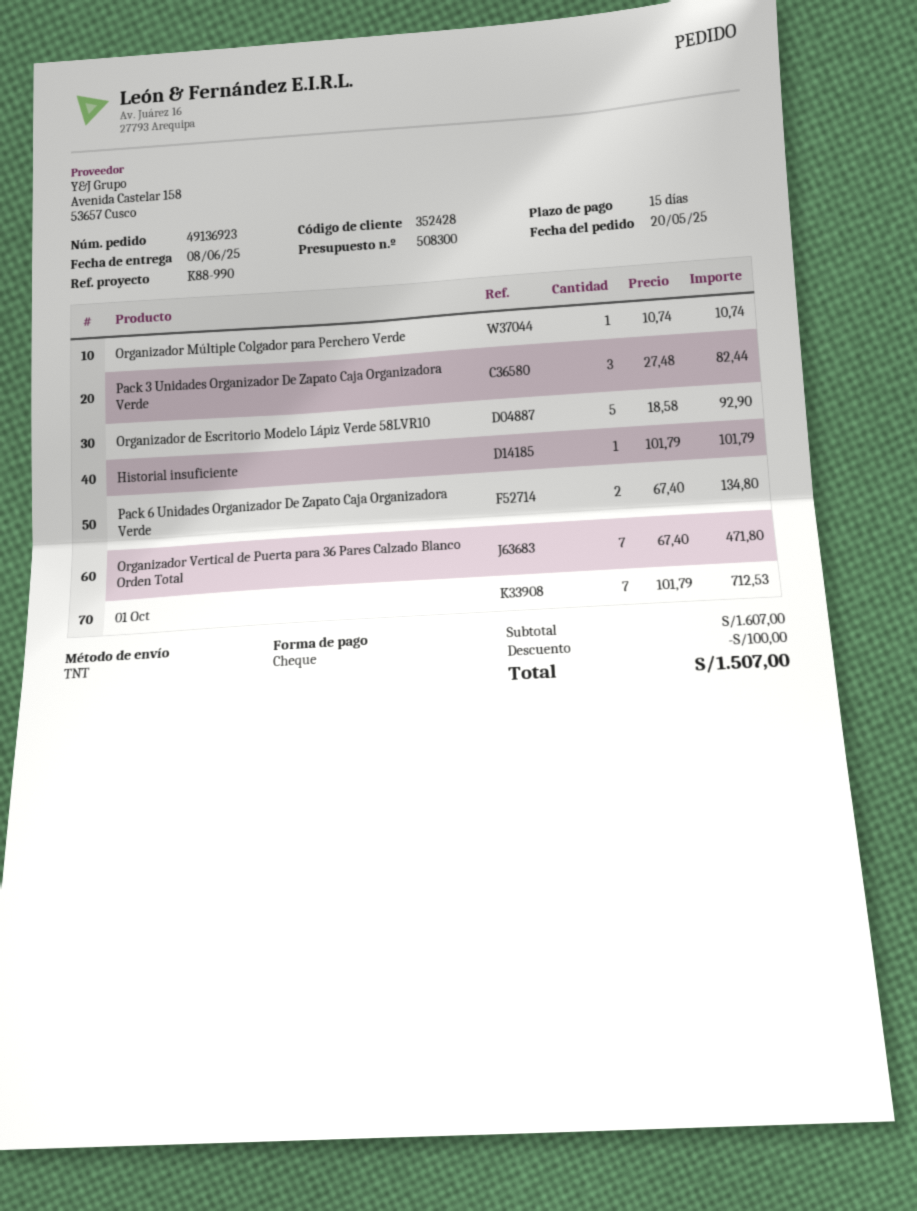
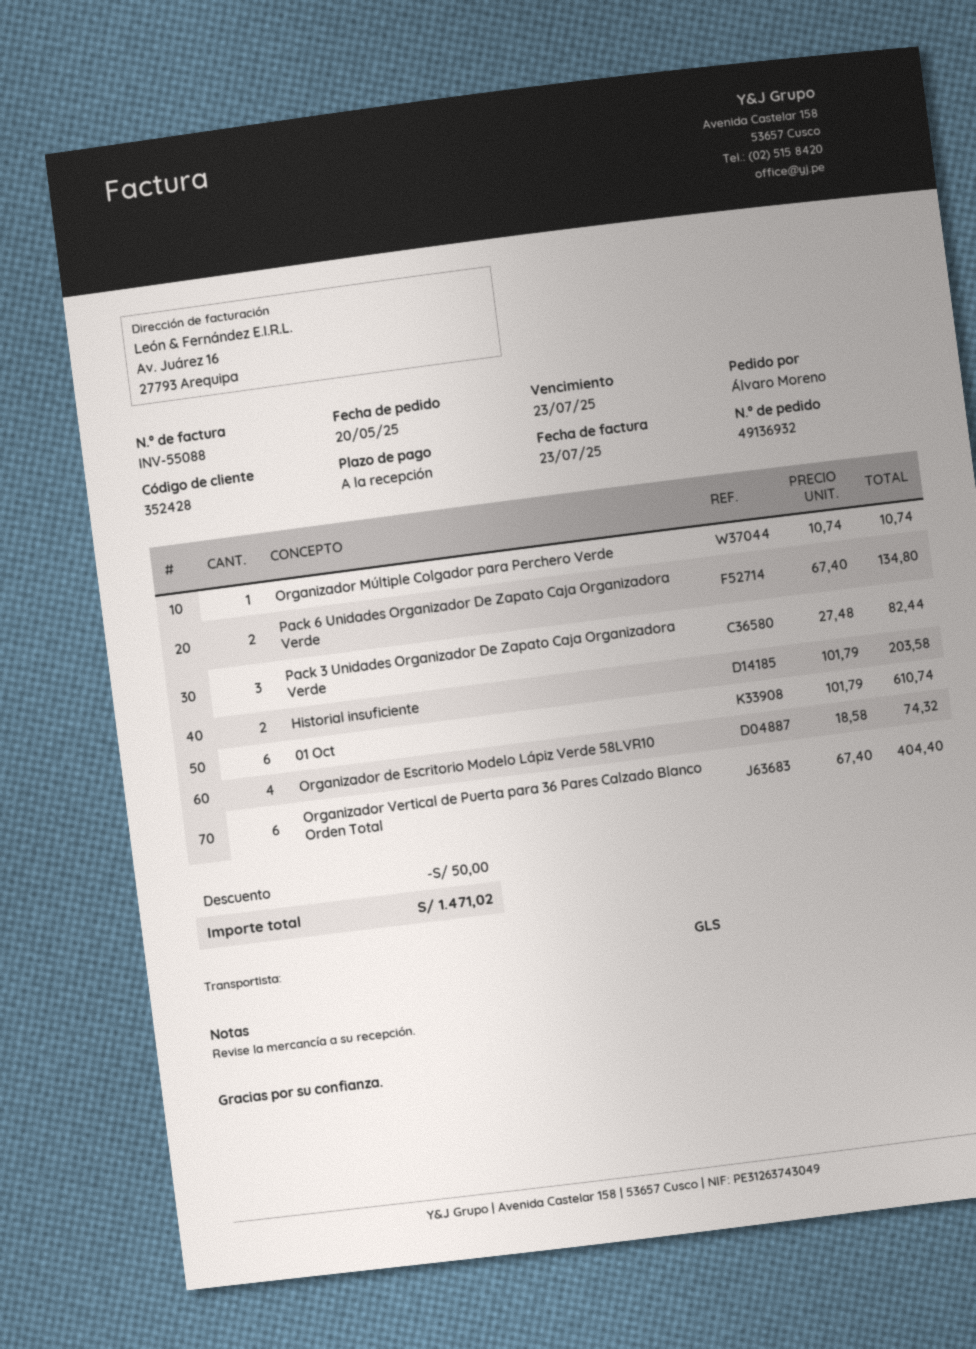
order number: 49136923 -> 49136932
payment terms: 15 days -> on receipt
shipping method: TNT -> GLS
Organizador de Escritorio Modelo Lápiz Verde 58LVR10: 5 x 18.58 = 92.90 -> 4 x 18.58 = 74.32
Historial insuficiente: 1 x 101.79 = 101.79 -> 2 x 101.79 = 203.58
Organizador Vertical de Puerta para 36 Pares Calzado Blanco Orden Total: 7 x 67.40 = 471.80 -> 6 x 67.40 = 404.40
01 Oct: 7 x 101.79 = 712.53 -> 6 x 101.79 = 610.74
discount: 100.00 -> 50.00
total: 1507.00 -> 1471.02

